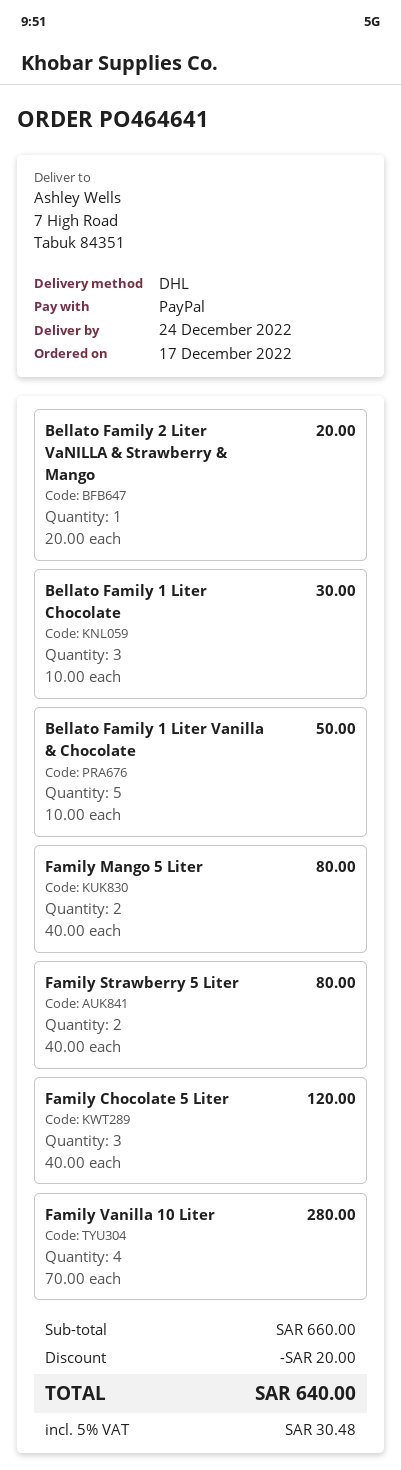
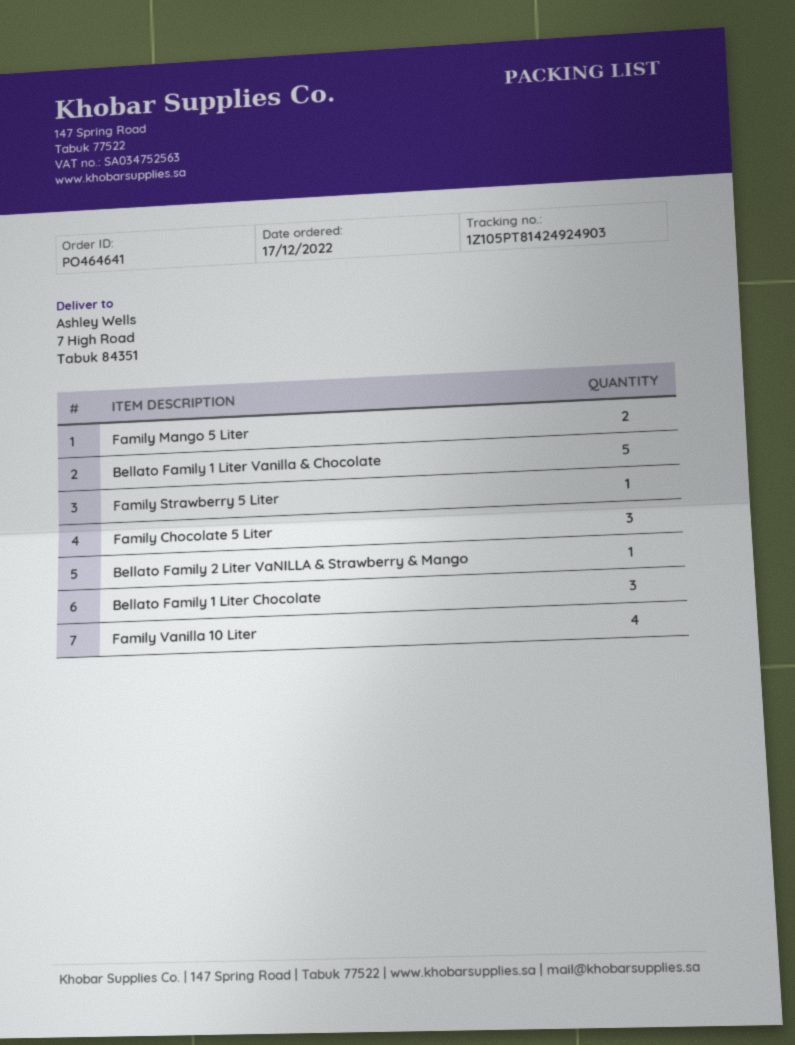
Family Strawberry 5 Liter: 2 -> 1

